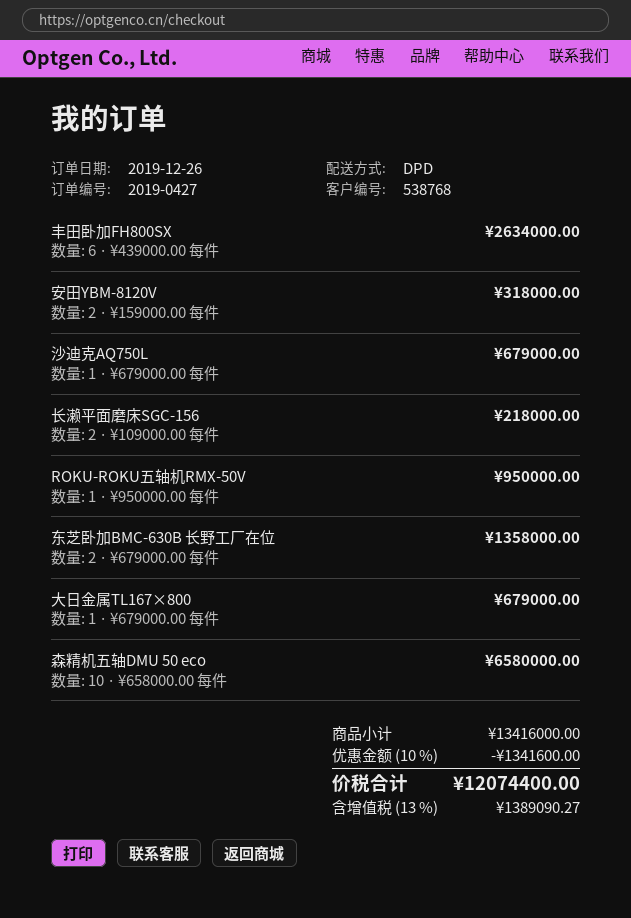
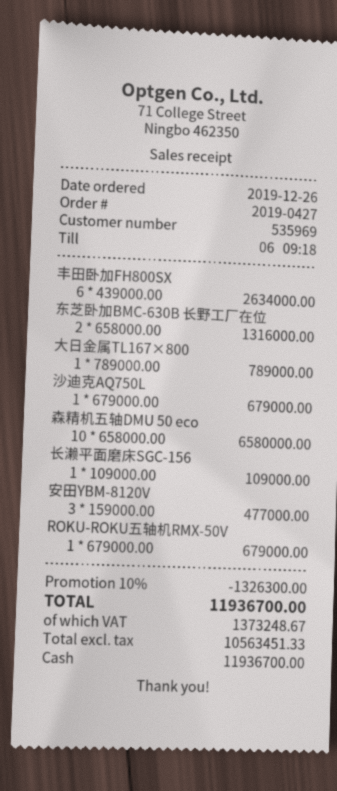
customer number: 538768 -> 535969
安田YBM-8120V: 2 x 159000.00 = 318000.00 -> 3 x 159000.00 = 477000.00
长濑平面磨床SGC-156: 2 x 109000.00 = 218000.00 -> 1 x 109000.00 = 109000.00
ROKU-ROKU五轴机RMX-50V: 1 x 950000.00 = 950000.00 -> 1 x 679000.00 = 679000.00
东芝卧加BMC-630B 长野工厂在位: 2 x 679000.00 = 1358000.00 -> 2 x 658000.00 = 1316000.00
大日金属TL167×800: 1 x 679000.00 = 679000.00 -> 1 x 789000.00 = 789000.00
discount: 10% = 1341600.00 -> 10% = 1326300.00
tax: 1389090.27 -> 1373248.67
total: 12074400.00 -> 11936700.00

